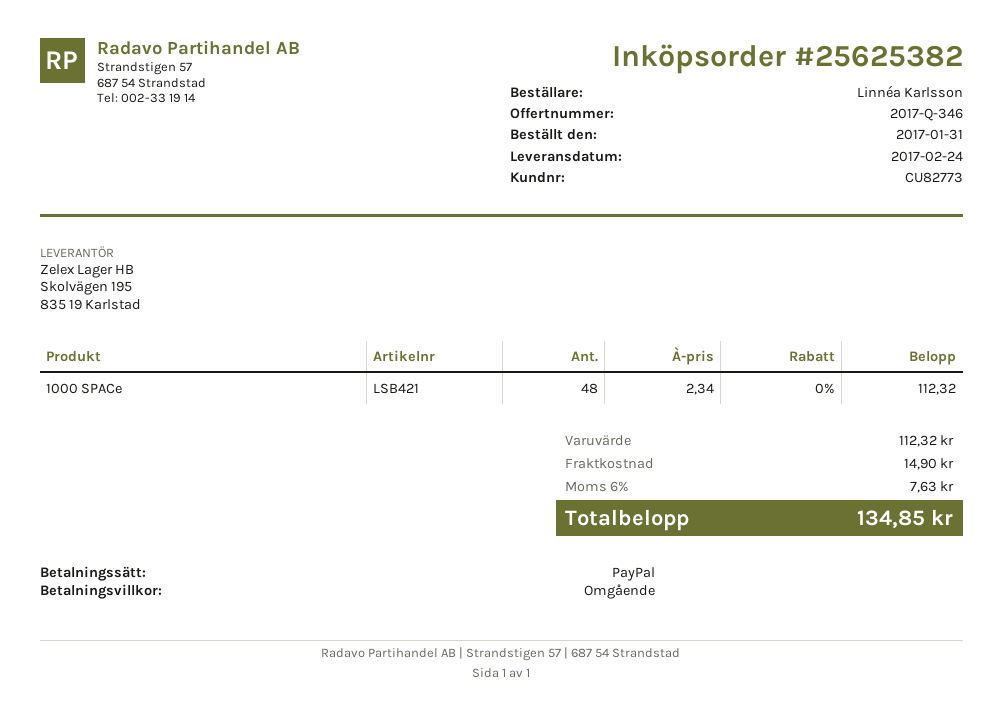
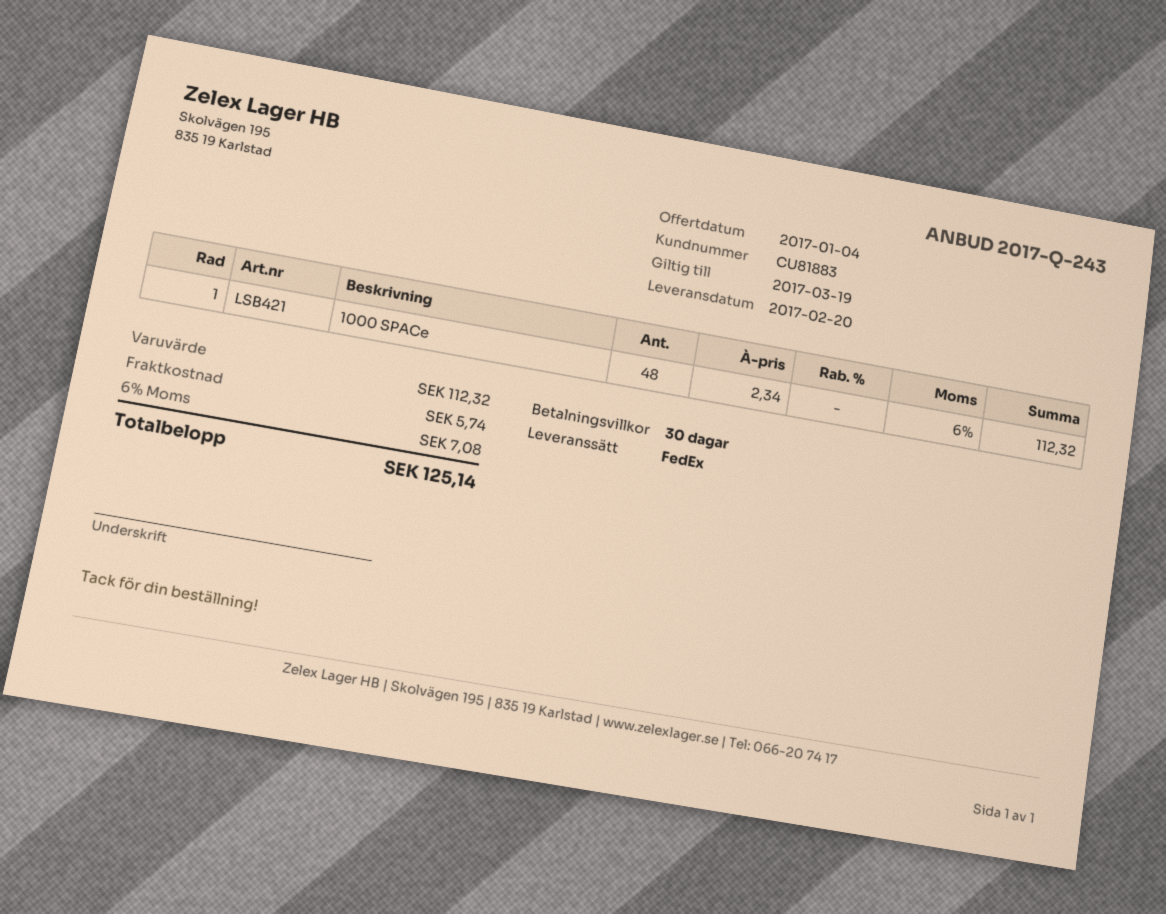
quote number: 2017-Q-346 -> 2017-Q-243
delivery date: 2017-02-24 -> 2017-02-20
payment terms: on receipt -> 30 days
customer number: CU82773 -> CU81883
shipping: 14.90 -> 5.74
tax: 6% = 7.63 -> 6% = 7.08
total: 134.85 -> 125.14

